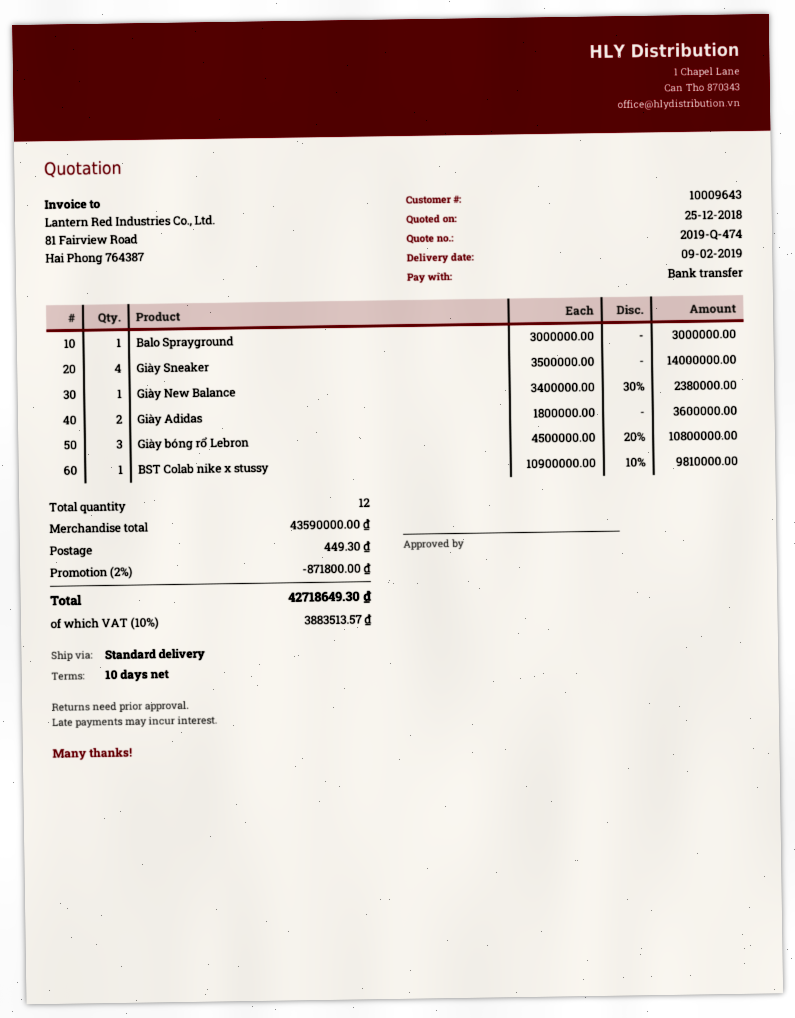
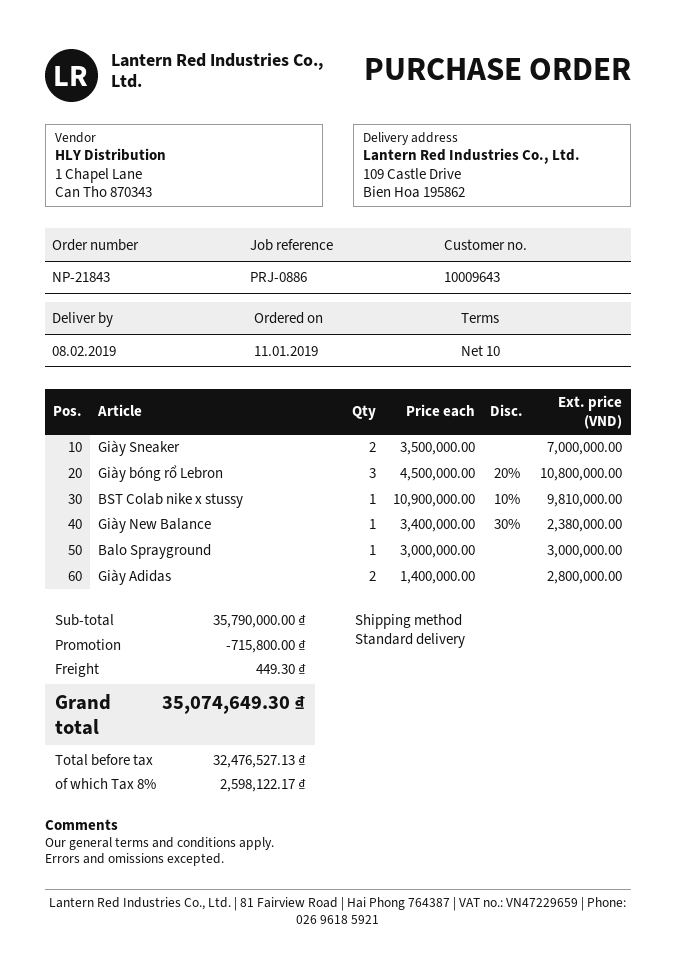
delivery date: 2019-02-09 -> 2019-02-08
Giày Sneaker: 4 x 3500000.00 = 14000000.00 -> 2 x 3500000.00 = 7000000.00
Giày Adidas: 2 x 1800000.00 = 3600000.00 -> 2 x 1400000.00 = 2800000.00
subtotal: 43590000.00 -> 35790000.00
discount: 871800.00 -> 715800.00
tax: 10% = 3883513.57 -> 8% = 2598122.17
total: 42718649.30 -> 35074649.30

